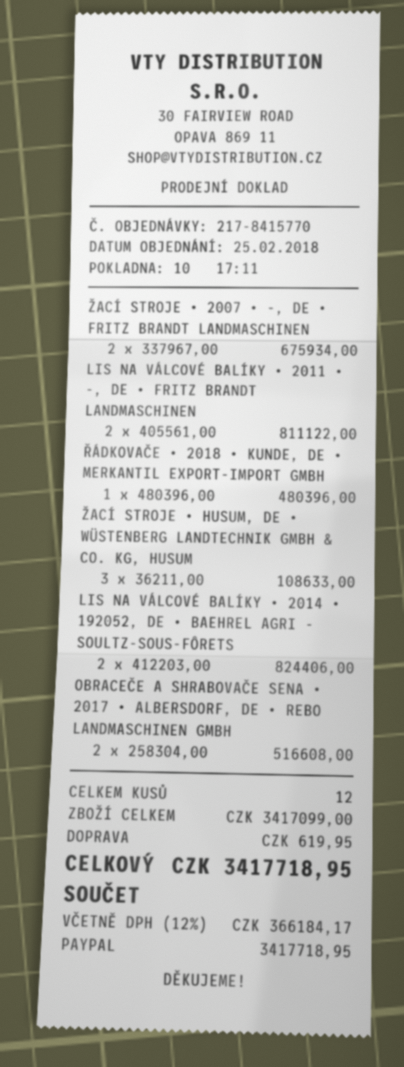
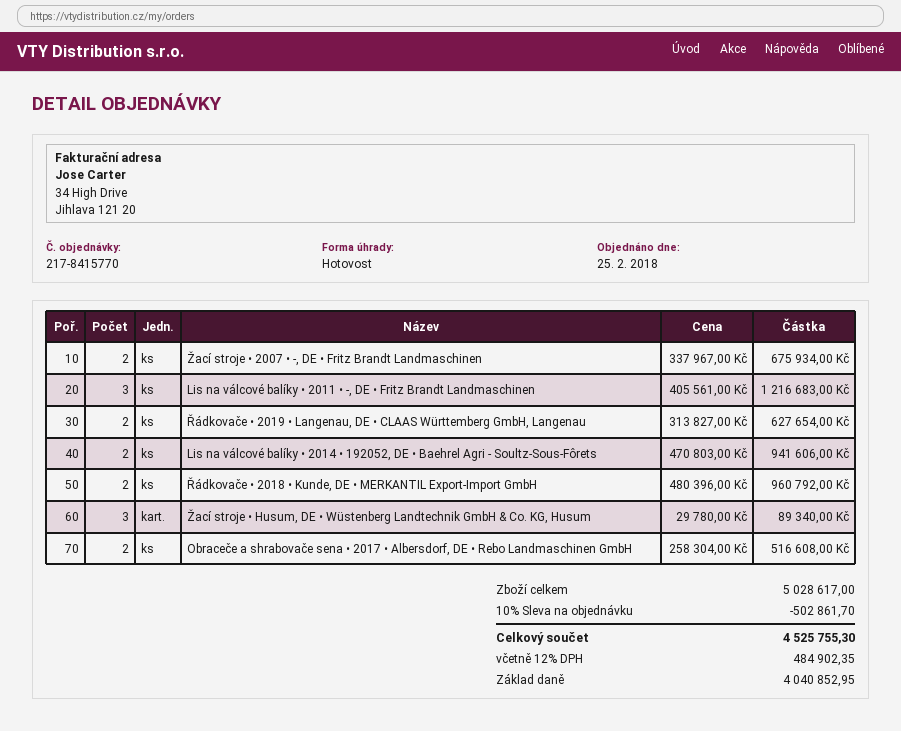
payment method: PayPal -> cash
LIS NA VÁLCOVÉ BALÍKY • 2011 • -, DE • FRITZ BRANDT LANDMASCHINEN: 2 x 405561.00 = 811122.00 -> 3 x 405561.00 = 1216683.00
ŘÁDKOVAČE • 2018 • KUNDE, DE • MERKANTIL EXPORT-IMPORT GMBH: 1 x 480396.00 = 480396.00 -> 2 x 480396.00 = 960792.00
ŽACÍ STROJE • HUSUM, DE • WÜSTENBERG LANDTECHNIK GMBH & CO. KG, HUSUM: 3 x 36211.00 = 108633.00 -> 3 x 29780.00 = 89340.00
LIS NA VÁLCOVÉ BALÍKY • 2014 • 192052, DE • BAEHREL AGRI - SOULTZ-SOUS-FÔRETS: 2 x 412203.00 = 824406.00 -> 2 x 470803.00 = 941606.00
Řádkovače • 2019 • Langenau, DE • CLAAS Württemberg GmbH, Langenau: none -> 2 x 313827.00 = 627654.00
subtotal: 3417099.00 -> 5028617.00
discount: none -> 10% = 502861.70
shipping: 619.95 -> none
tax: 12% = 366184.17 -> 12% = 484902.35
total: 3417718.95 -> 4525755.30

